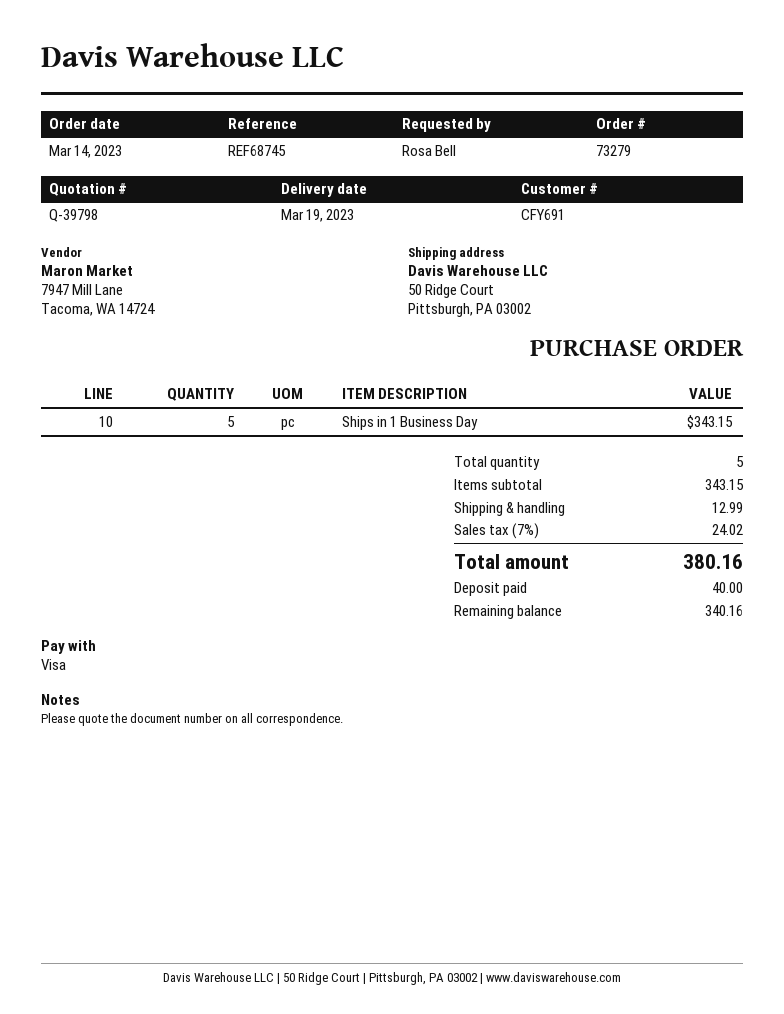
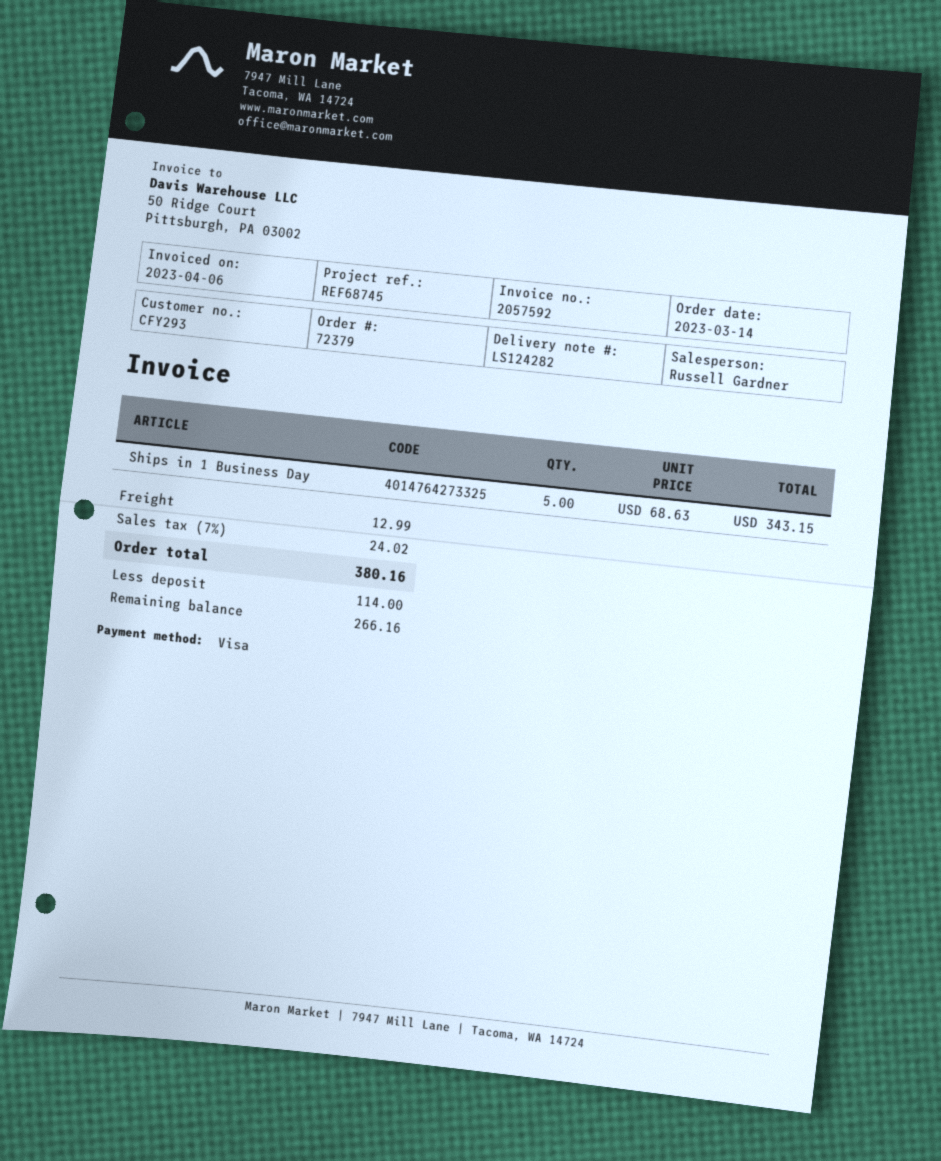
order number: 73279 -> 72379
customer number: CFY691 -> CFY293
deposit: 40.00 -> 114.00
balance: 340.16 -> 266.16

